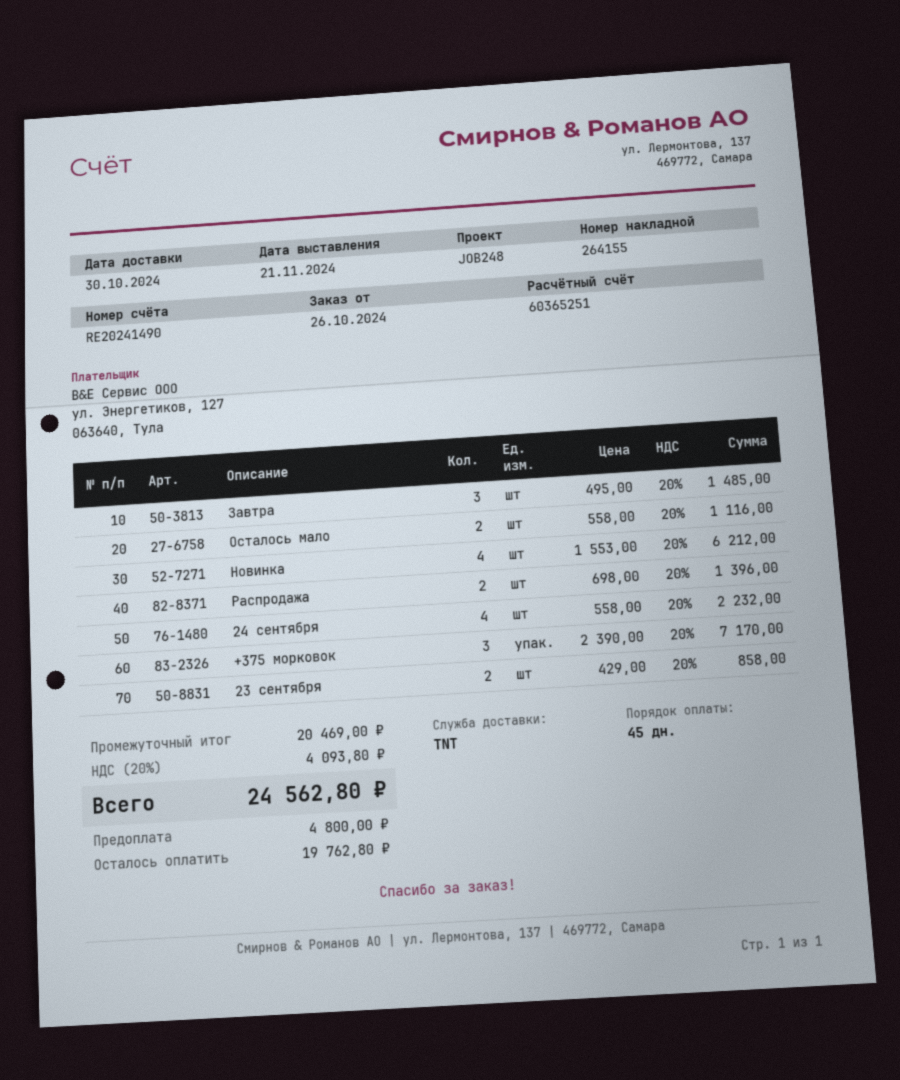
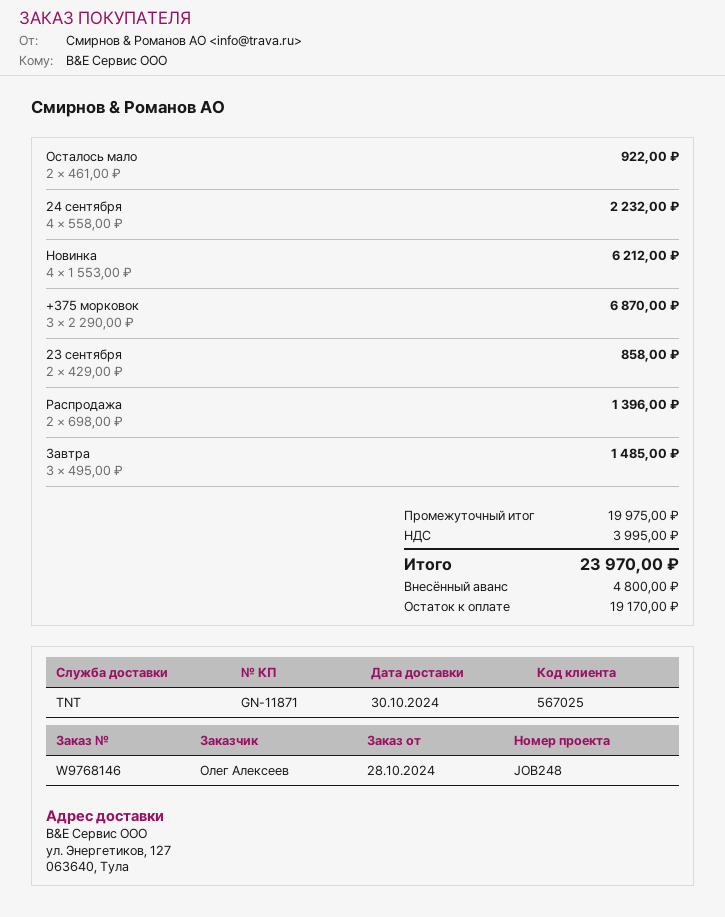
order date: 2024-10-26 -> 2024-10-28
Осталось мало: 2 x 558.00 = 1116.00 -> 2 x 461.00 = 922.00
+375 морковок: 3 x 2390.00 = 7170.00 -> 3 x 2290.00 = 6870.00
subtotal: 20469.00 -> 19975.00
tax: 4093.80 -> 3995.00
total: 24562.80 -> 23970.00
balance: 19762.80 -> 19170.00

